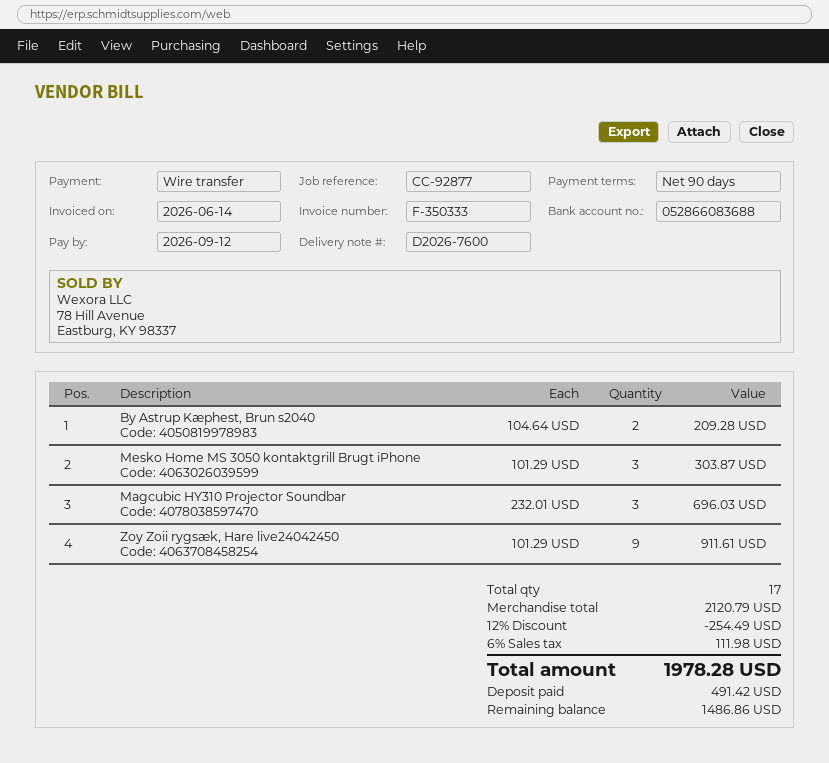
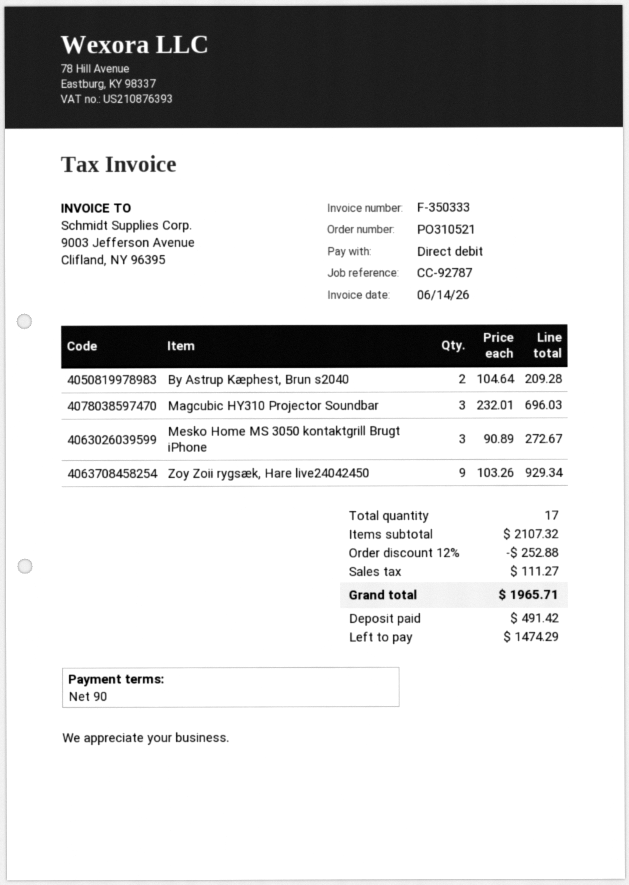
reference: CC-92877 -> CC-92787
payment method: bank transfer -> direct debit
Mesko Home MS 3050 kontaktgrill Brugt iPhone: 3 x 101.29 = 303.87 -> 3 x 90.89 = 272.67
Zoy Zoii rygsæk, Hare live24042450: 9 x 101.29 = 911.61 -> 9 x 103.26 = 929.34
subtotal: 2120.79 -> 2107.32
discount: 12% = 254.49 -> 12% = 252.88
tax: 111.98 -> 111.27
total: 1978.28 -> 1965.71
balance: 1486.86 -> 1474.29

